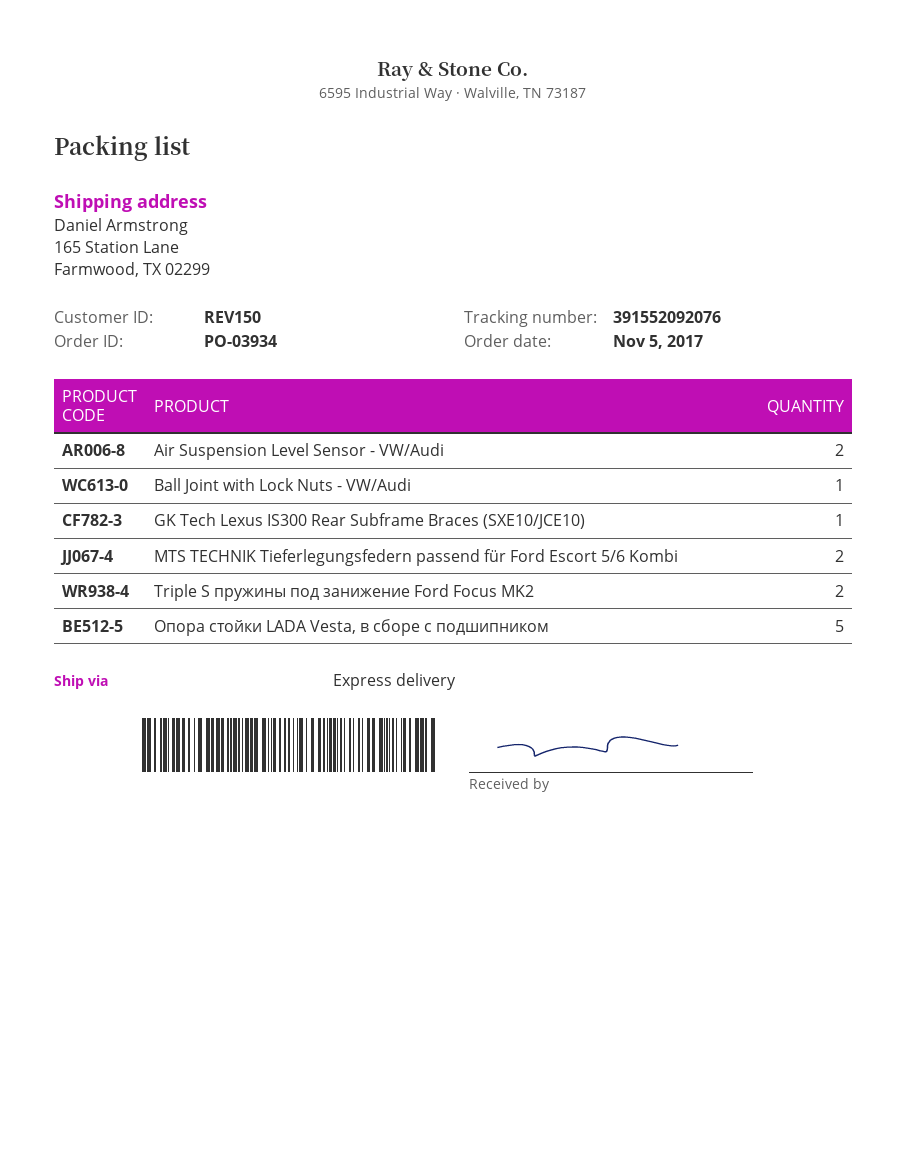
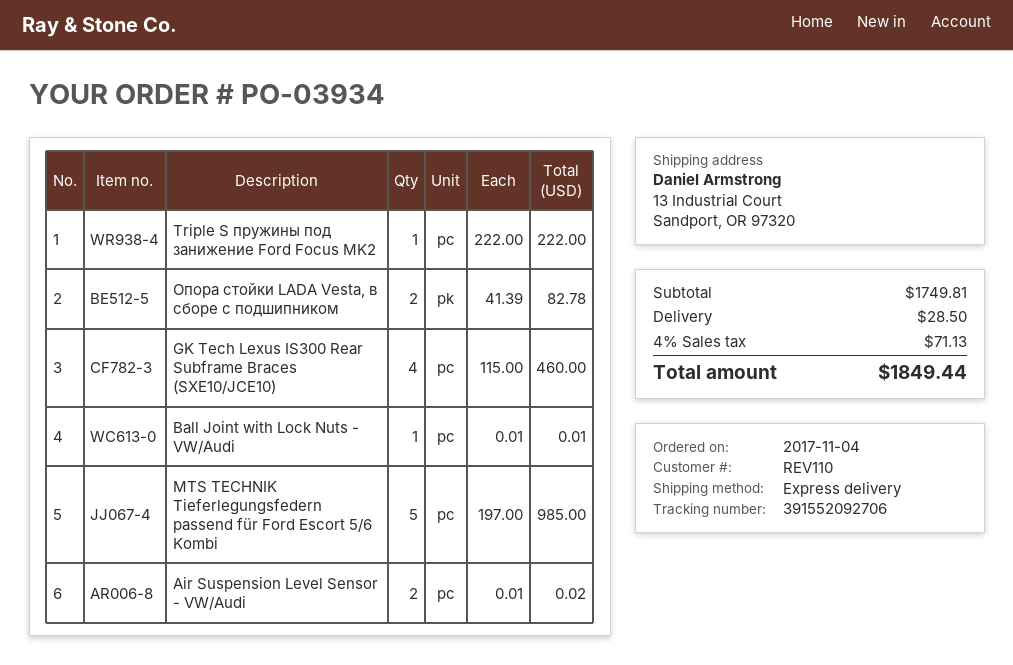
order date: 2017-11-05 -> 2017-11-04
customer number: REV150 -> REV110
tracking number: 391552092076 -> 391552092706
ship to: 165 Station Lane, Farmwood, TX 02299 -> 13 Industrial Court, Sandport, OR 97320
GK Tech Lexus IS300 Rear Subframe Braces (SXE10/JCE10): 1 -> 4
MTS TECHNIK Tieferlegungsfedern passend für Ford Escort 5/6 Kombi: 2 -> 5
Triple S пружины под занижение Ford Focus MK2: 2 -> 1
Опора стойки LADA Vesta, в сборе с подшипником: 5 -> 2

